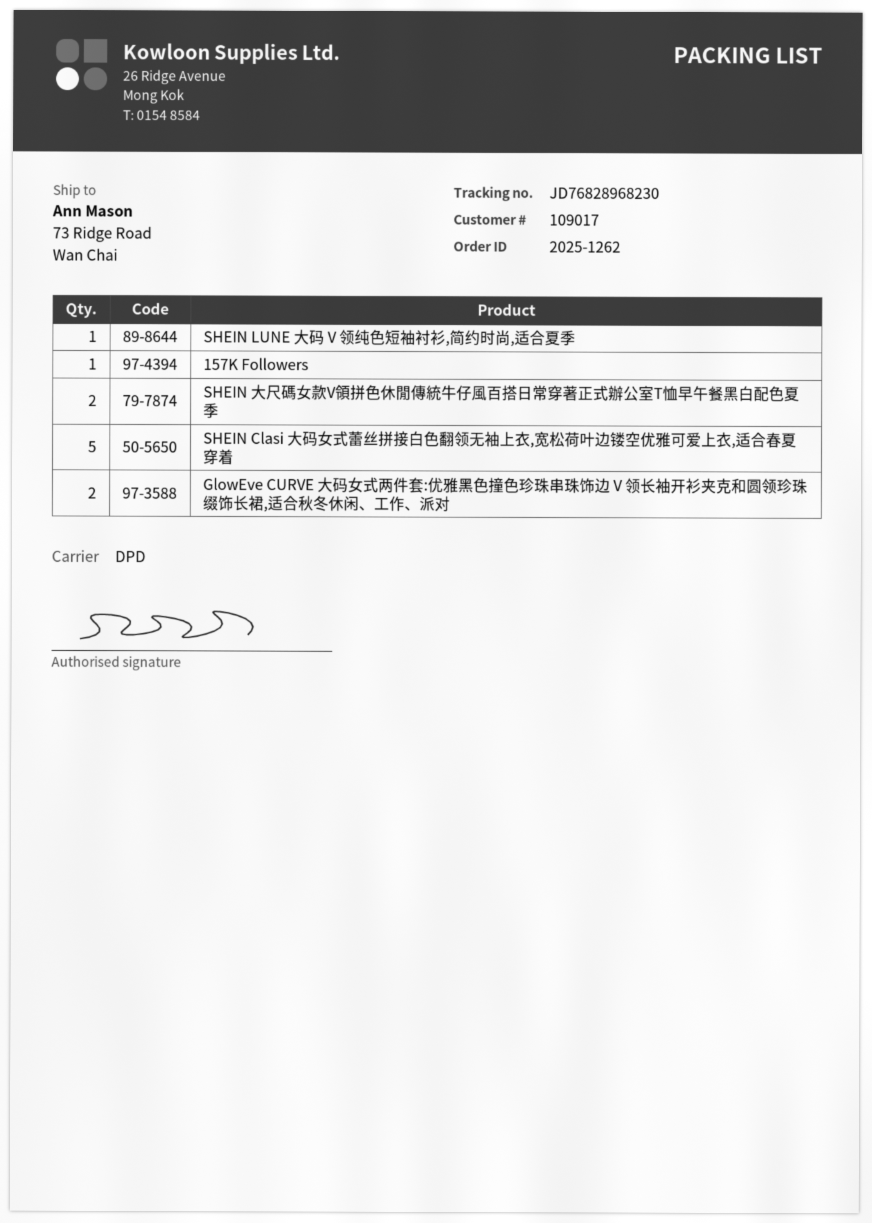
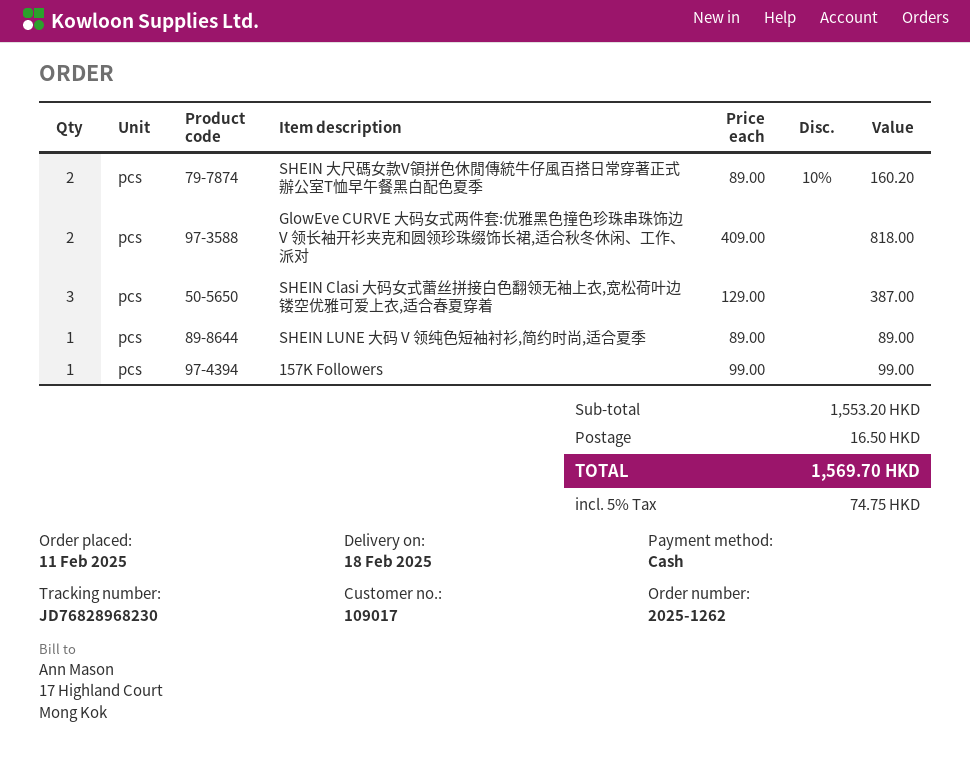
SHEIN Clasi 大码女式蕾丝拼接白色翻领无袖上衣,宽松荷叶边镂空优雅可爱上衣,适合春夏穿着: 5 -> 3

